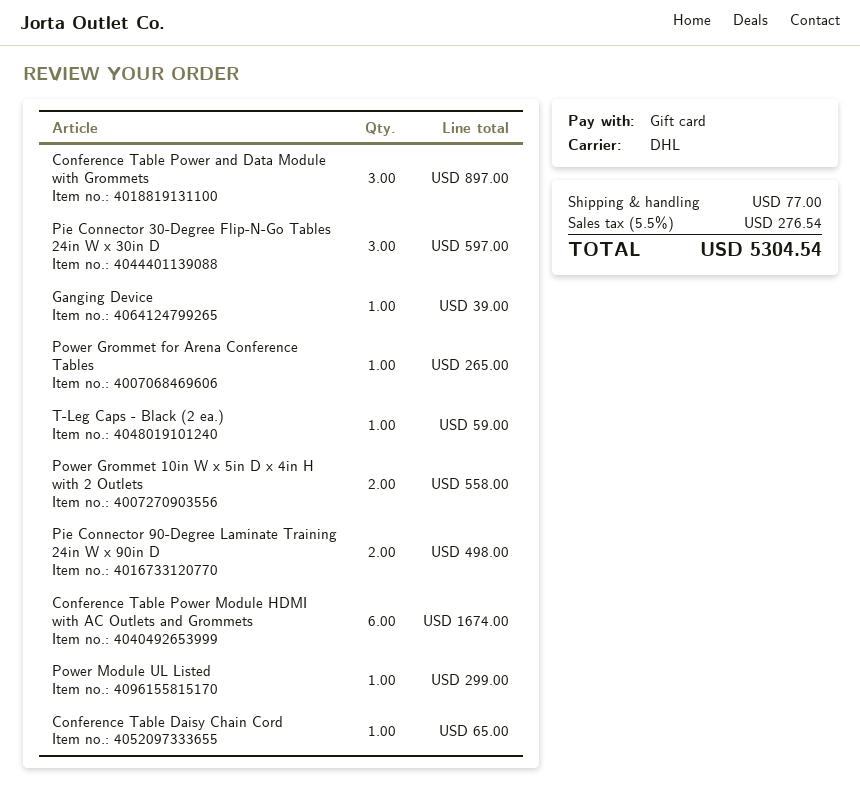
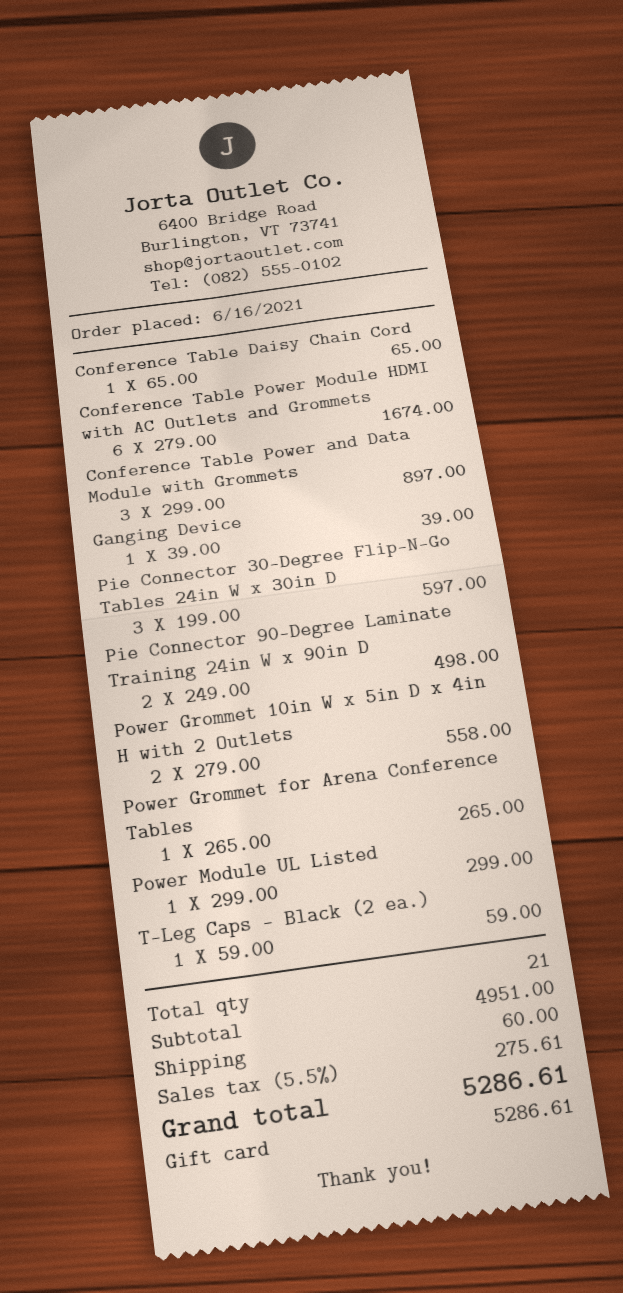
shipping: 77.00 -> 60.00
tax: 5.5% = 276.54 -> 5.5% = 275.61
total: 5304.54 -> 5286.61

